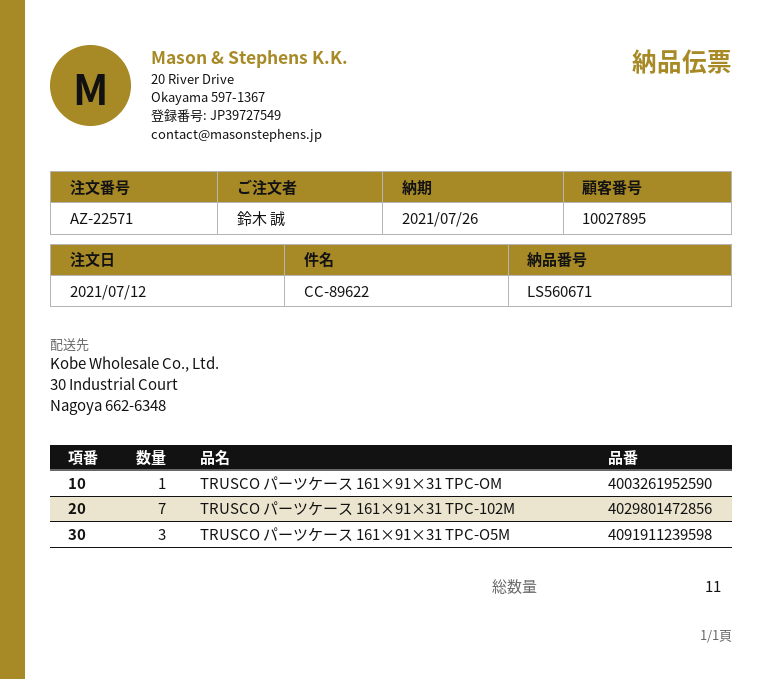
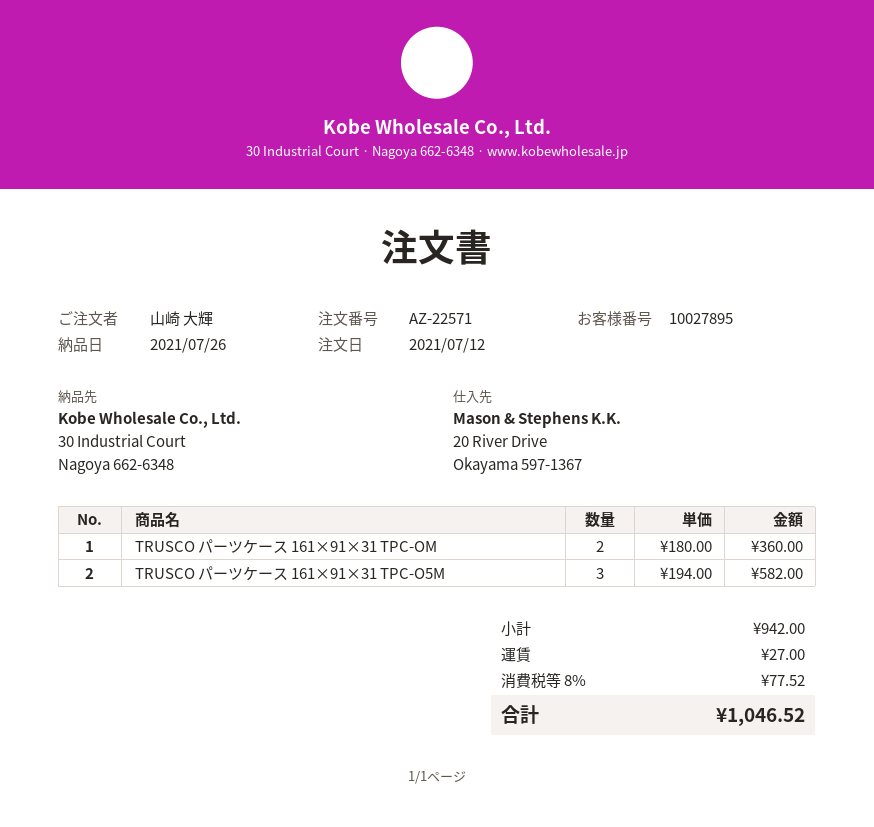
ordered by: 鈴木 誠 -> 山崎 大輝
TRUSCO パーツケース 161×91×31 TPC-OM: 1 -> 2
TRUSCO パーツケース 161×91×31 TPC-102M: 7 -> none

